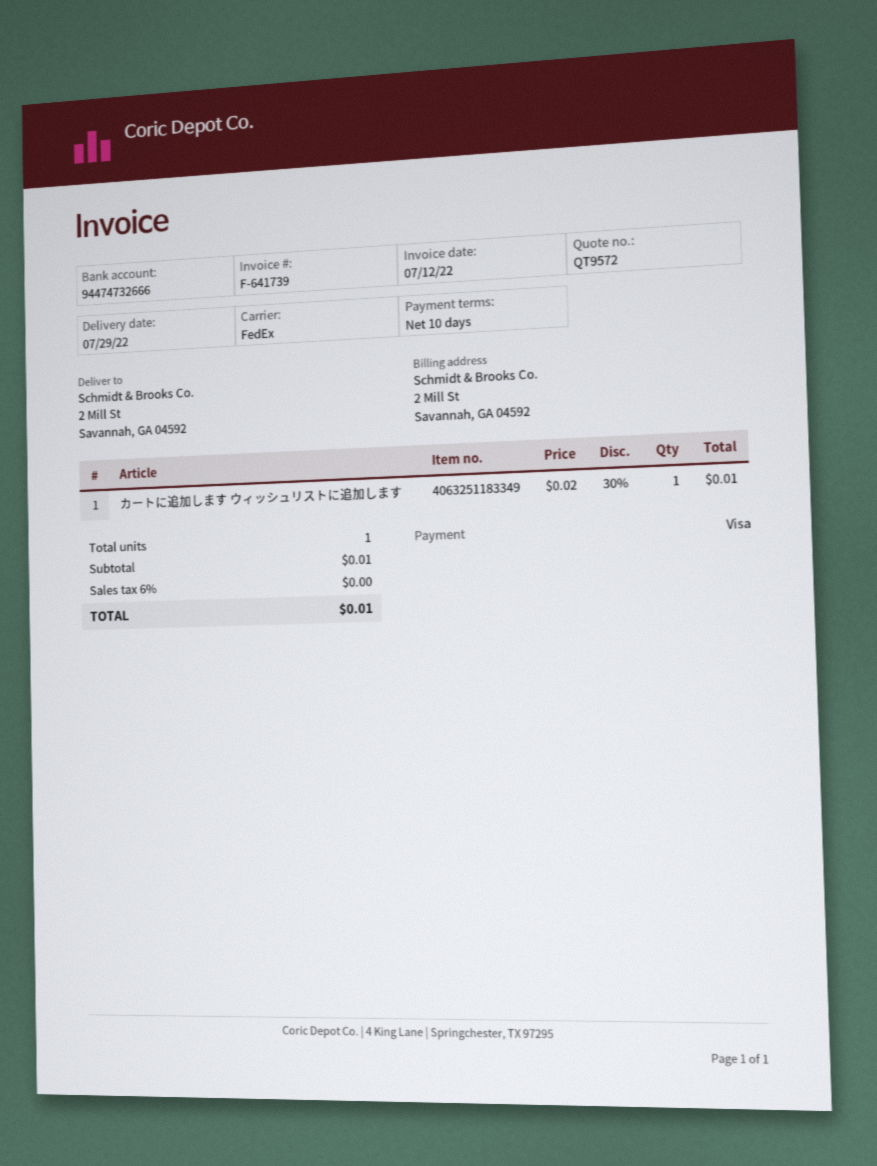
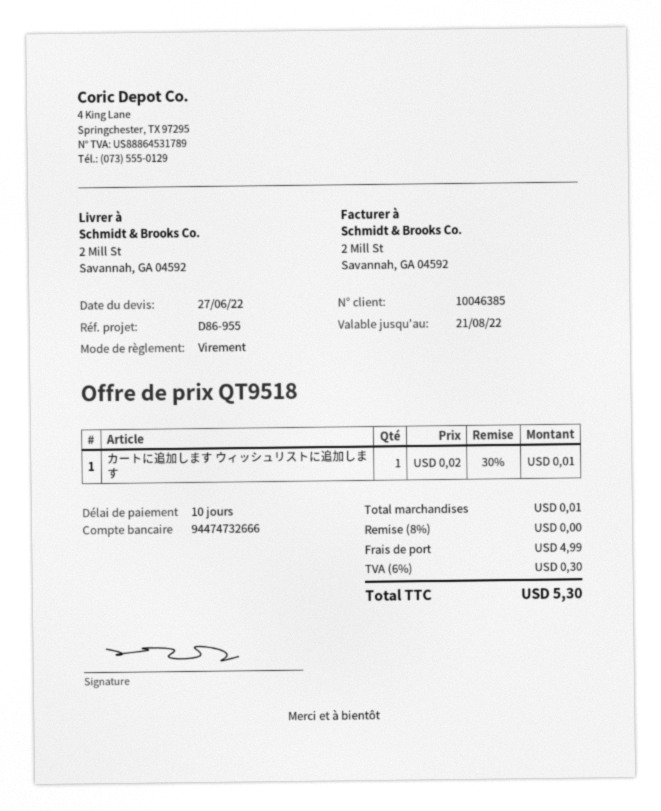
quote number: QT9572 -> QT9518
payment method: Visa -> bank transfer
discount: none -> 8% = 0.00
shipping: none -> 4.99
tax: 6% = 0.00 -> 6% = 0.30
total: 0.01 -> 5.30

